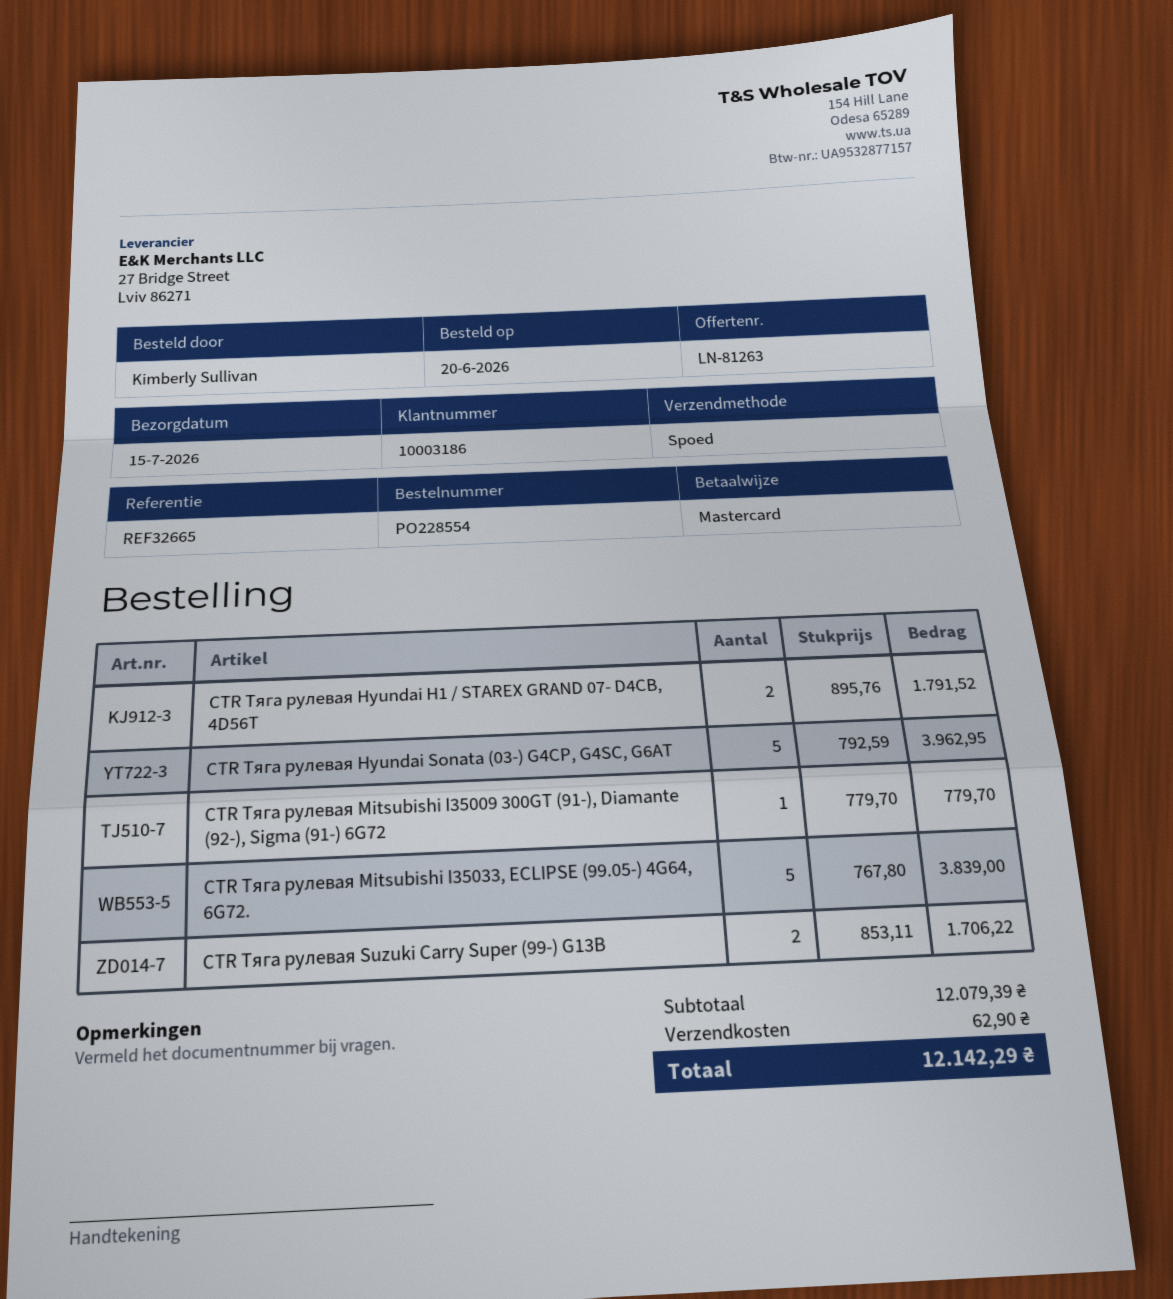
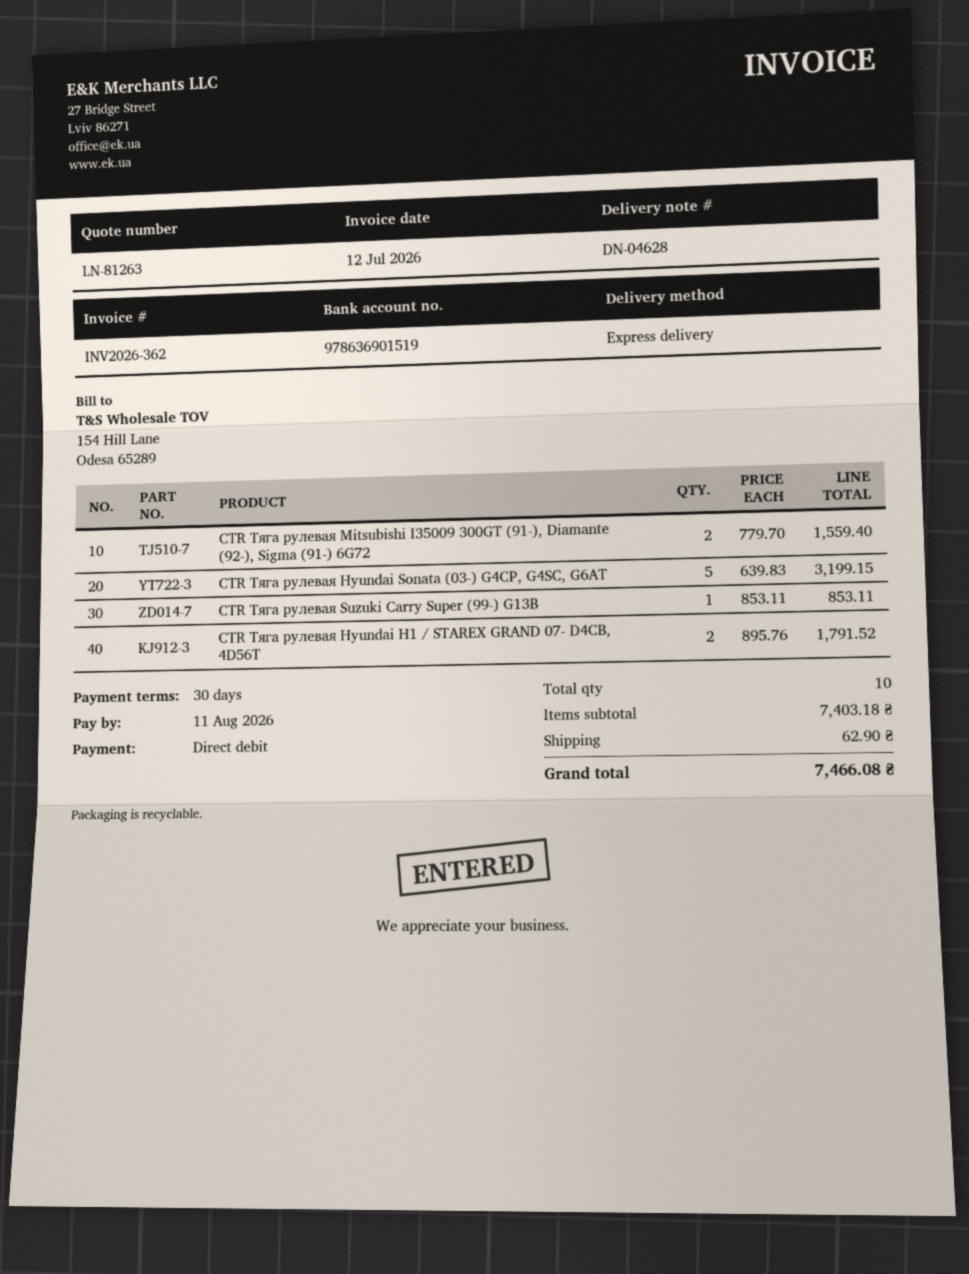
payment method: Mastercard -> direct debit
CTR Тяга рулевая Hyundai Sonata (03-) G4CP, G4SC, G6AT: 5 x 792.59 = 3962.95 -> 5 x 639.83 = 3199.15
CTR Тяга рулевая Mitsubishi I35009 300GT (91-), Diamante (92-), Sigma (91-) 6G72: 1 x 779.70 = 779.70 -> 2 x 779.70 = 1559.40
CTR Тяга рулевая Mitsubishi I35033, ECLIPSE (99.05-) 4G64, 6G72.: 5 x 767.80 = 3839.00 -> none
CTR Тяга рулевая Suzuki Carry Super (99-) G13B: 2 x 853.11 = 1706.22 -> 1 x 853.11 = 853.11
subtotal: 12079.39 -> 7403.18
total: 12142.29 -> 7466.08

